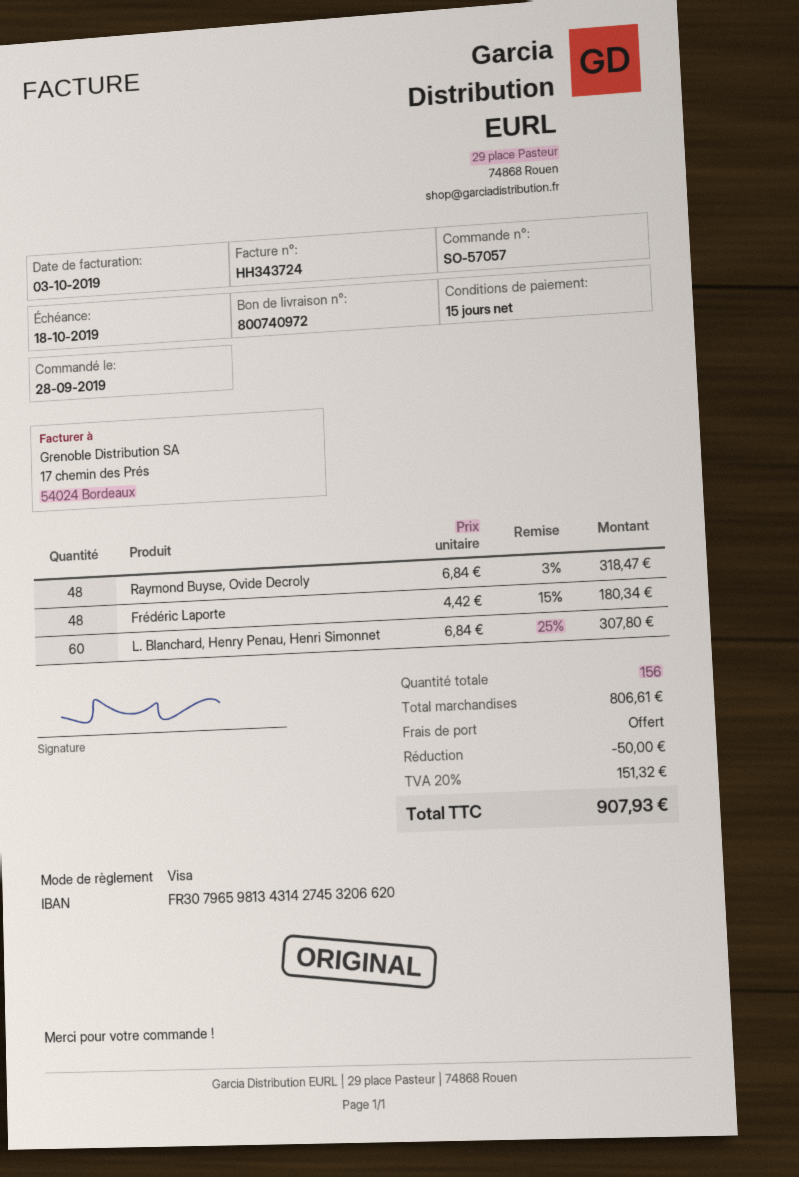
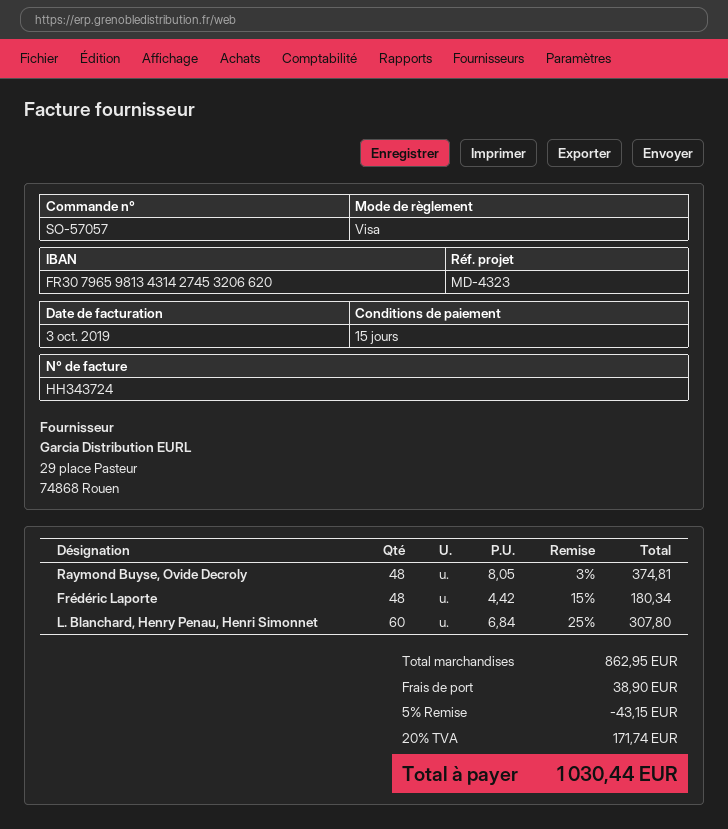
Raymond Buyse, Ovide Decroly: 48 x 6.84 - 3% = 318.47 -> 48 x 8.05 - 3% = 374.81
subtotal: 806.61 -> 862.95
discount: 50.00 -> 43.15
shipping: 0.00 -> 38.90
tax: 20% = 151.32 -> 20% = 171.74
total: 907.93 -> 1030.44

